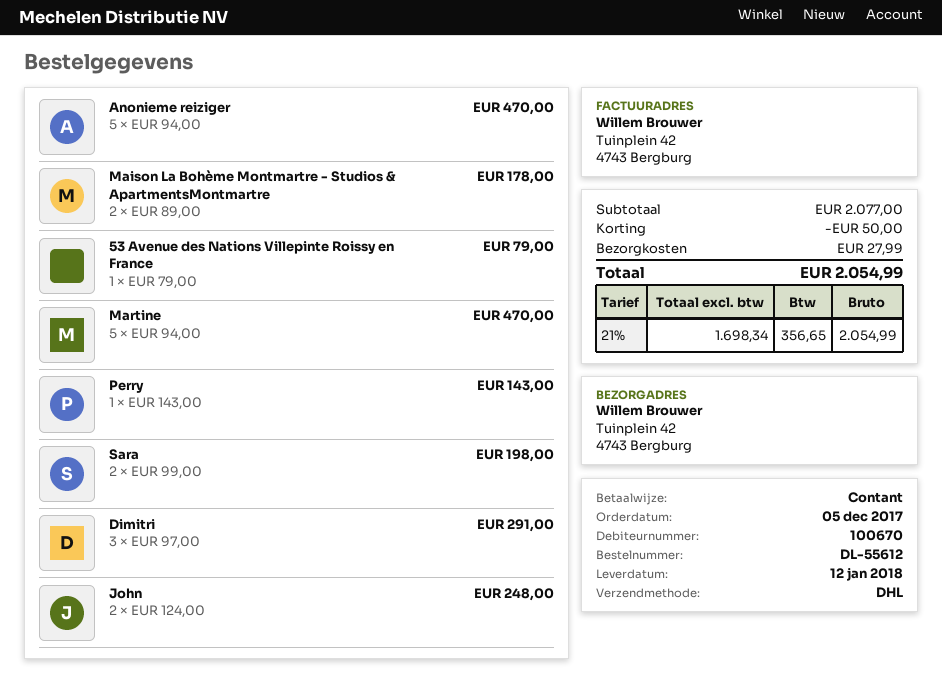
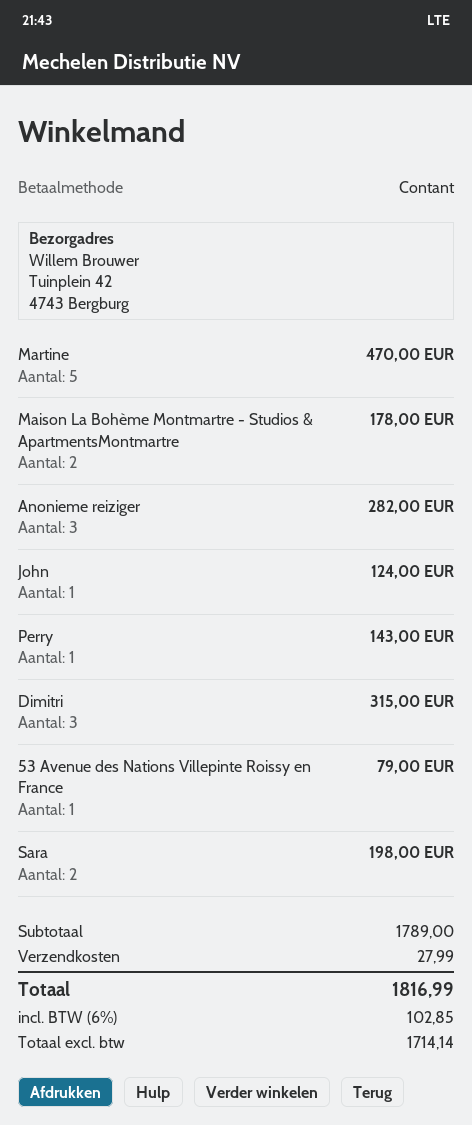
Anonieme reiziger: 5 for 470.00 -> 3 for 282.00
Dimitri: 3 for 291.00 -> 3 for 315.00
John: 2 for 248.00 -> 1 for 124.00
subtotal: 2077.00 -> 1789.00
discount: 50.00 -> none
net: 1698.34 -> 1714.14
tax: 21% = 356.65 -> 6% = 102.85
total: 2054.99 -> 1816.99

